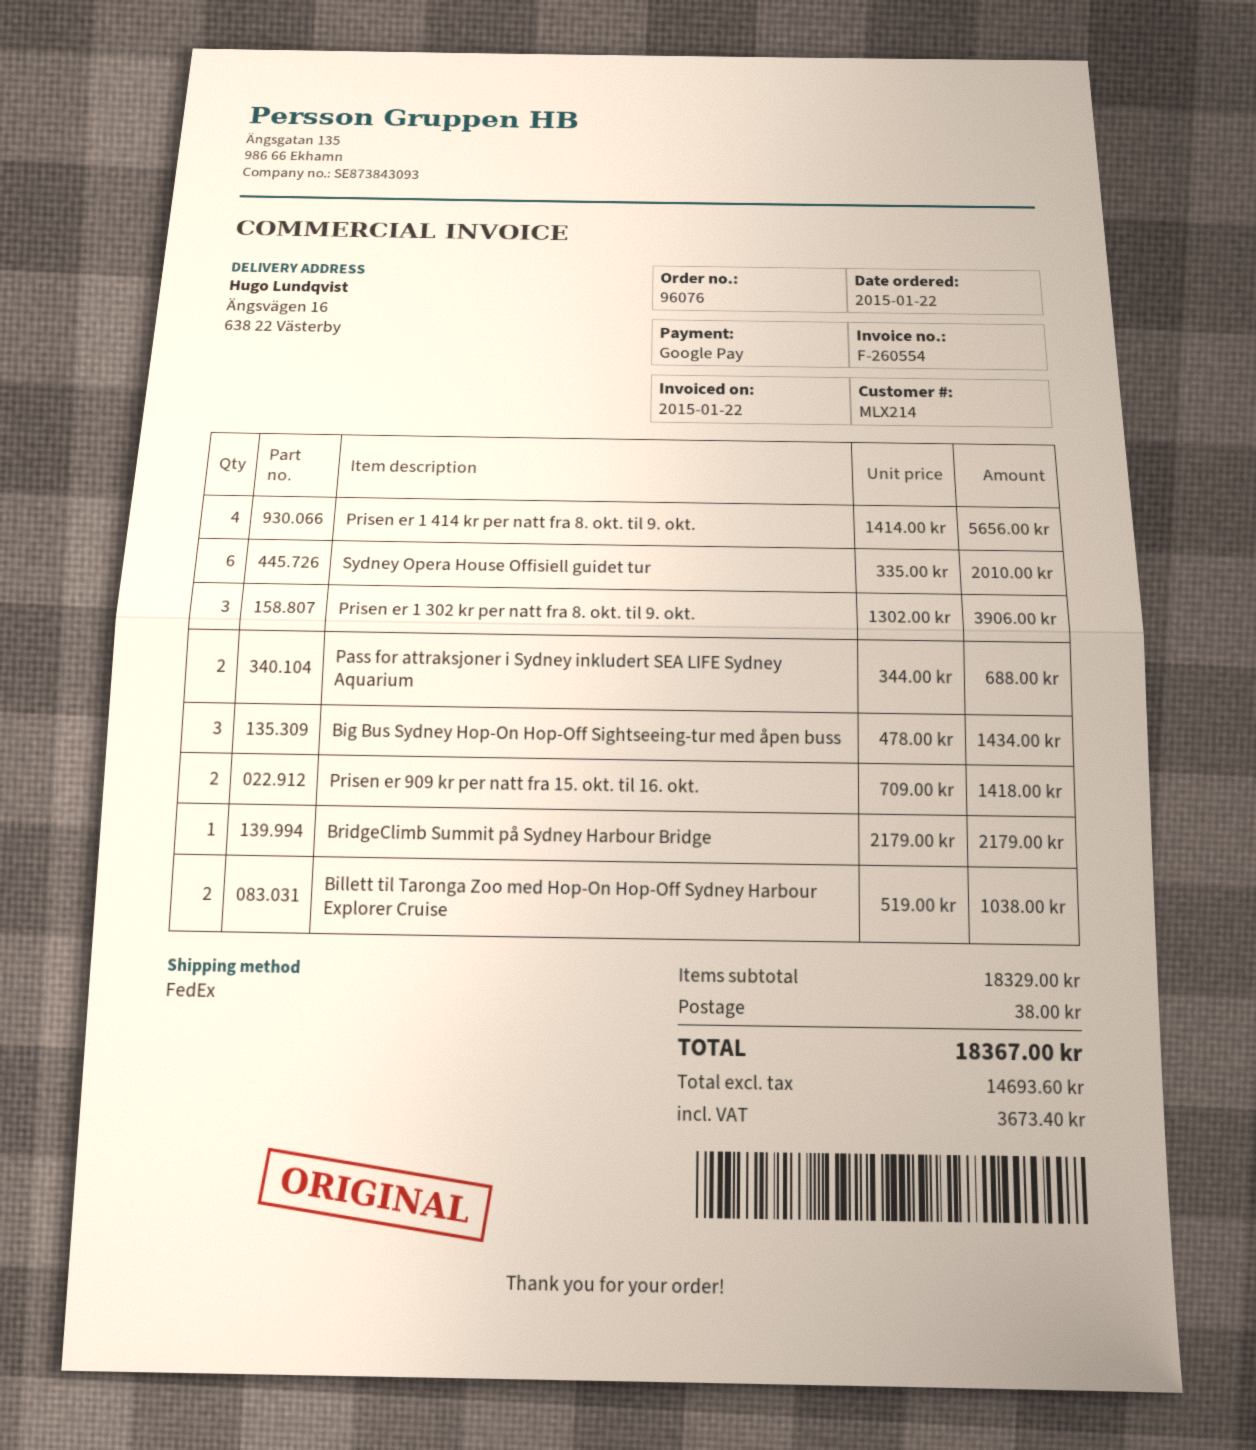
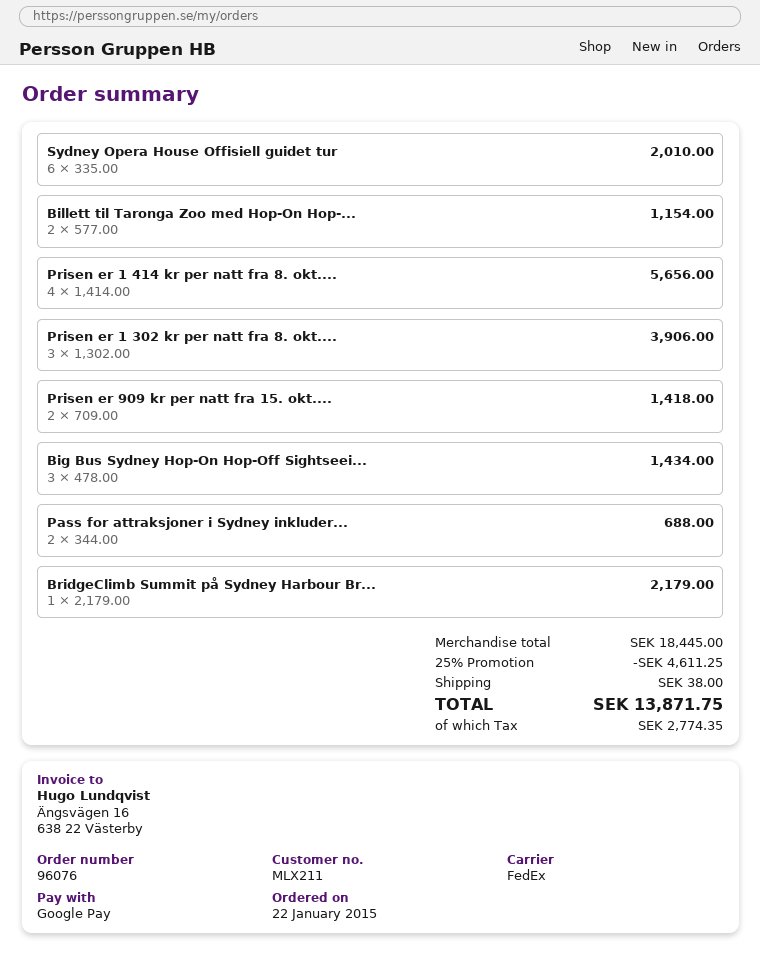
customer number: MLX214 -> MLX211
Billett til Taronga Zoo med Hop-On Hop-Off Sydney Harbour Explorer Cruise: 2 x 519.00 = 1038.00 -> 2 x 577.00 = 1154.00
subtotal: 18329.00 -> 18445.00
discount: none -> 25% = 4611.25
tax: 3673.40 -> 2774.35
total: 18367.00 -> 13871.75

